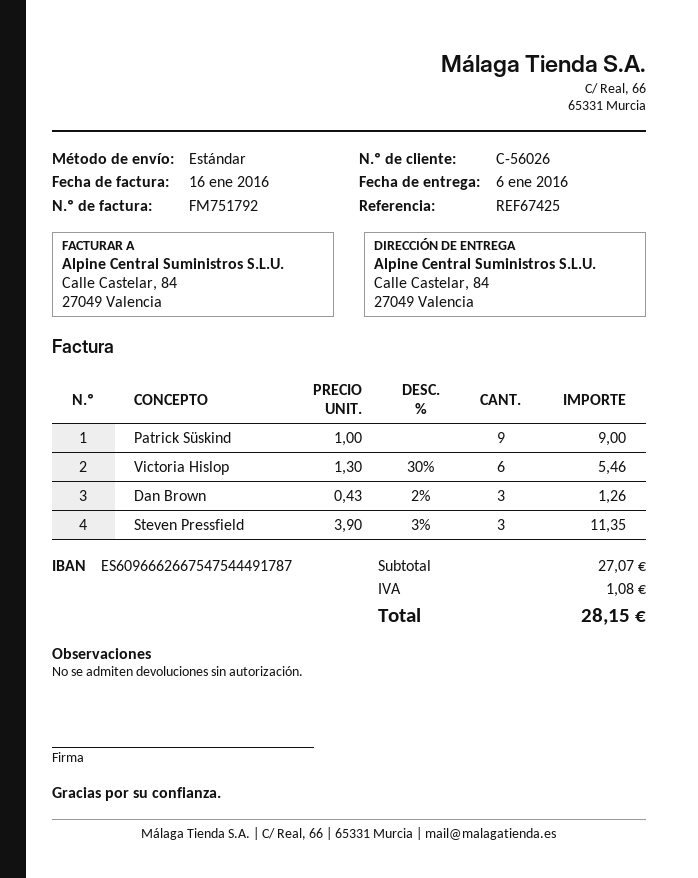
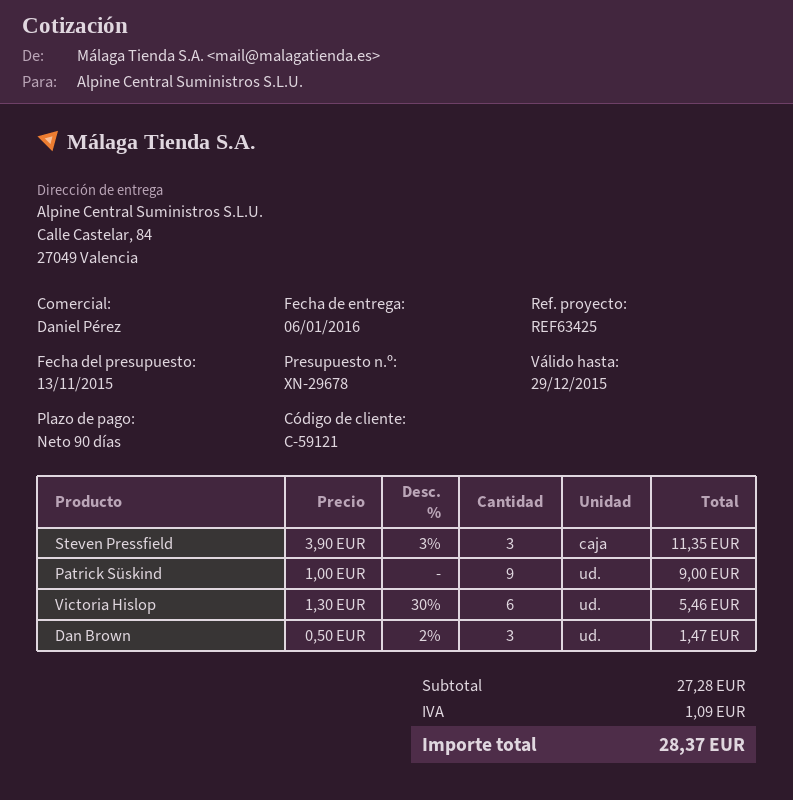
customer number: C-56026 -> C-59121
reference: REF67425 -> REF63425
Dan Brown: 3 x 0.43 - 2% = 1.26 -> 3 x 0.50 - 2% = 1.47
subtotal: 27.07 -> 27.28
tax: 1.08 -> 1.09
total: 28.15 -> 28.37

